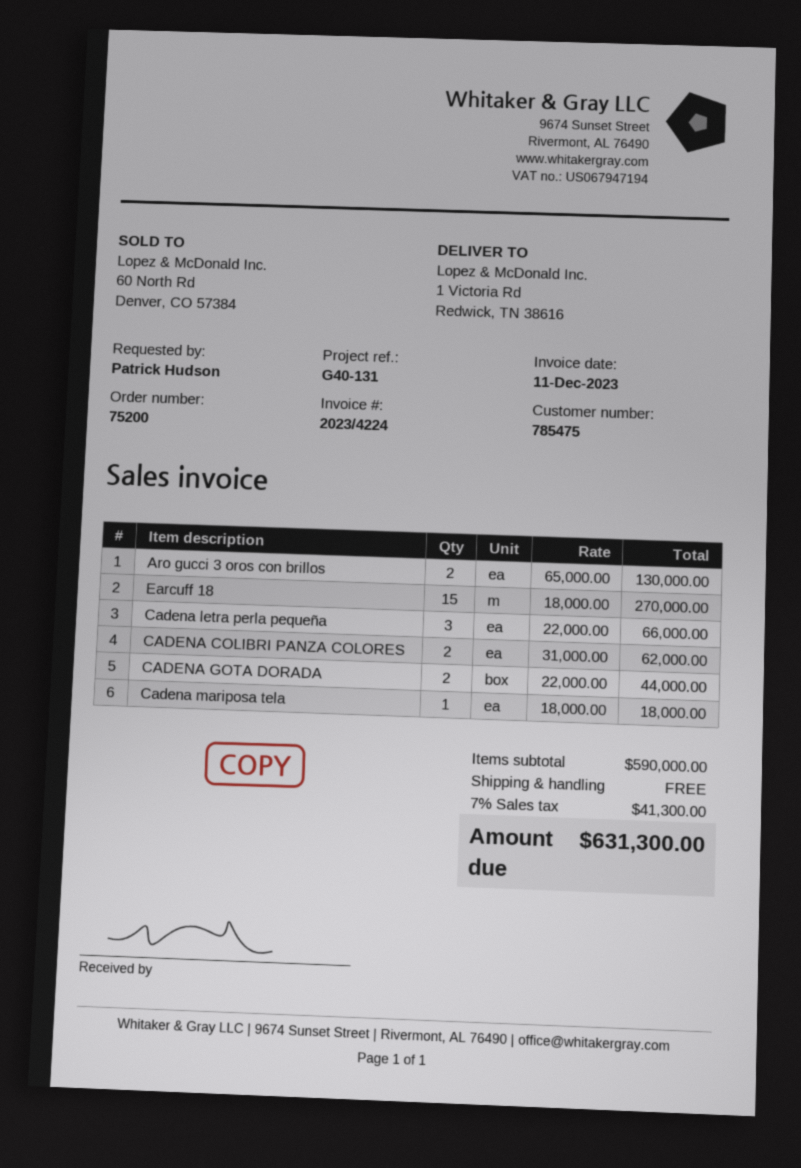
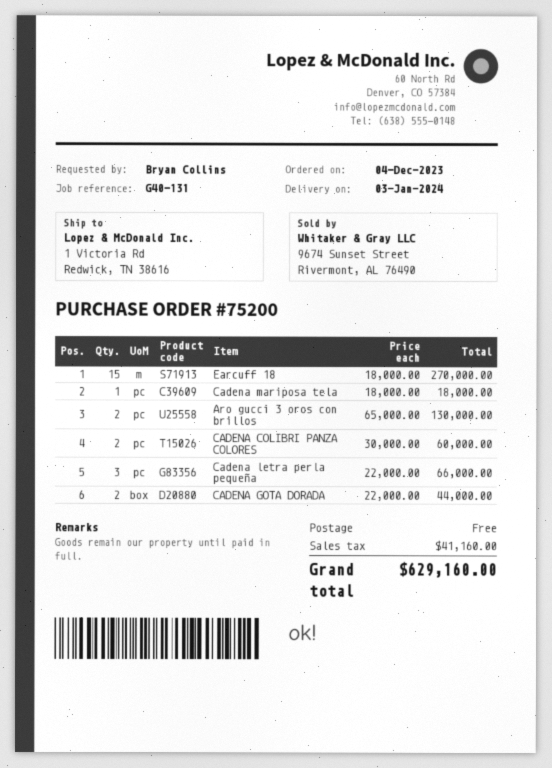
ordered by: Patrick Hudson -> Bryan Collins
CADENA COLIBRI PANZA COLORES: 2 x 31000.00 = 62000.00 -> 2 x 30000.00 = 60000.00
tax: 41300.00 -> 41160.00
total: 631300.00 -> 629160.00

